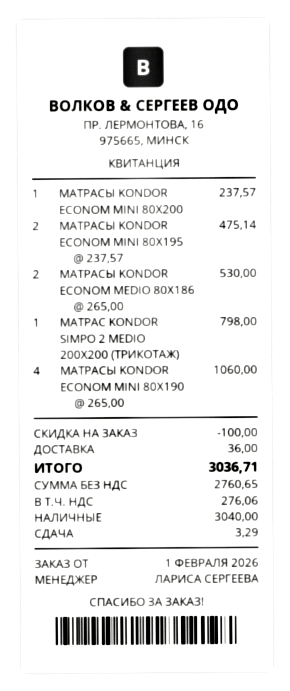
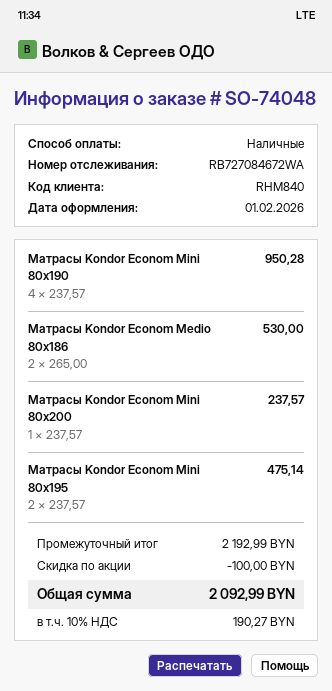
МАТРАС KONDOR SIMPO 2 MEDIO 200X200 (ТРИКОТАЖ): 1 x 798.00 = 798.00 -> none
МАТРАСЫ KONDOR ECONOM MINI 80X190: 4 x 265.00 = 1060.00 -> 4 x 237.57 = 950.28
shipping: 36.00 -> none
tax: 276.06 -> 190.27
total: 3036.71 -> 2092.99

